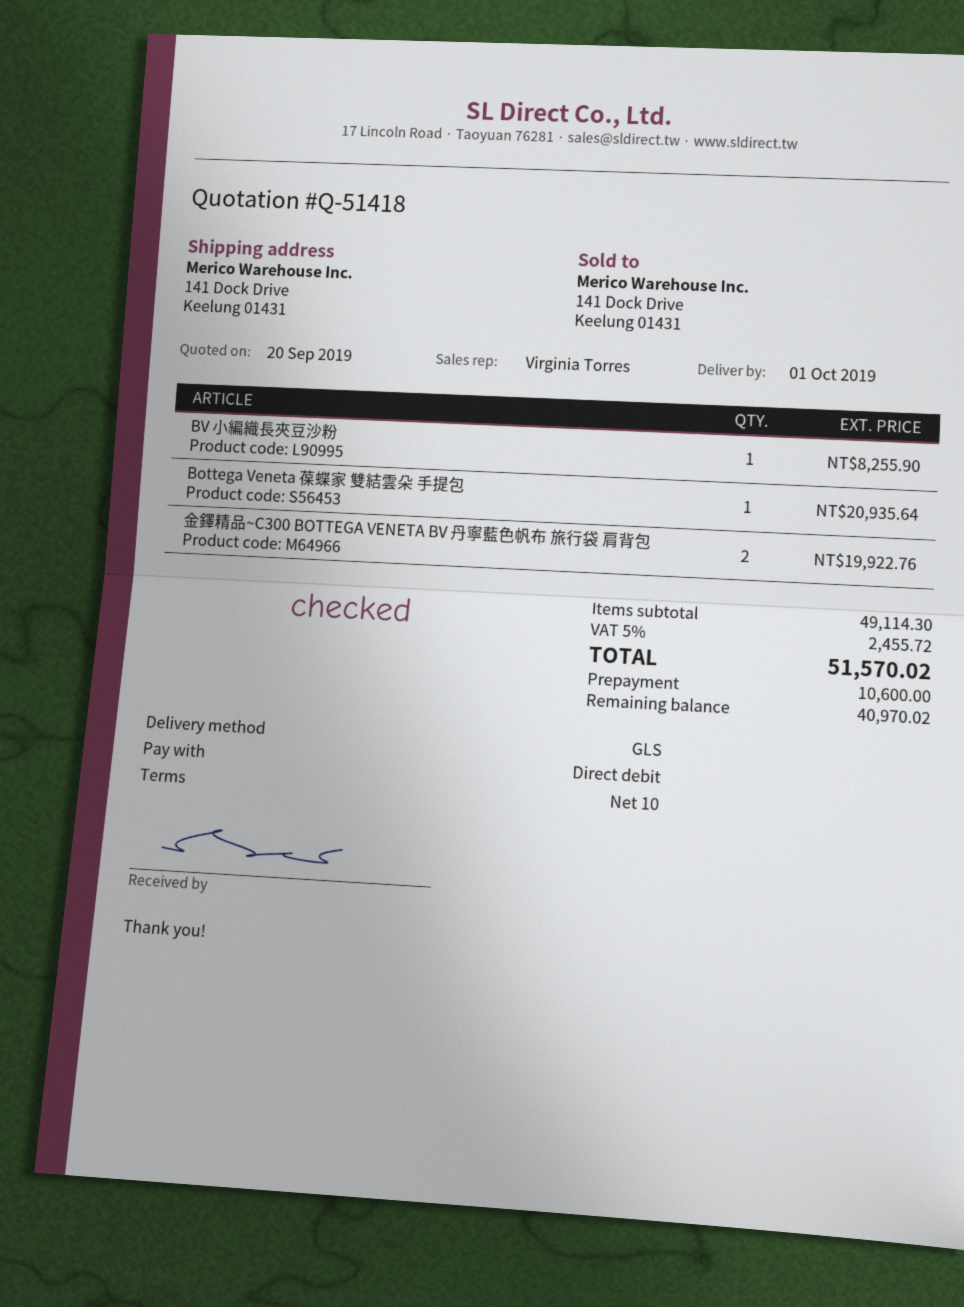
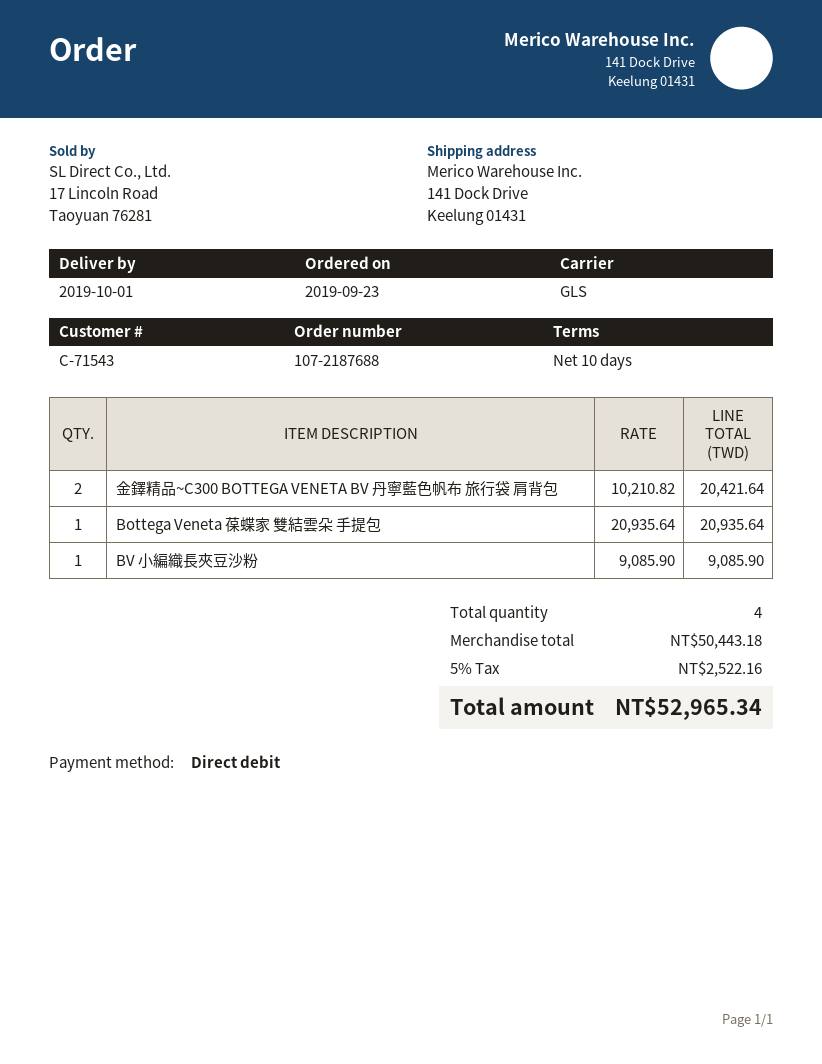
BV 小編織長夾豆沙粉: 1 for 8255.90 -> 1 for 9085.90
金鐸精品~C300 BOTTEGA VENETA BV 丹寧藍色帆布 旅行袋 肩背包: 2 for 19922.76 -> 2 for 20421.64
subtotal: 49114.30 -> 50443.18
tax: 5% = 2455.72 -> 5% = 2522.16
total: 51570.02 -> 52965.34

